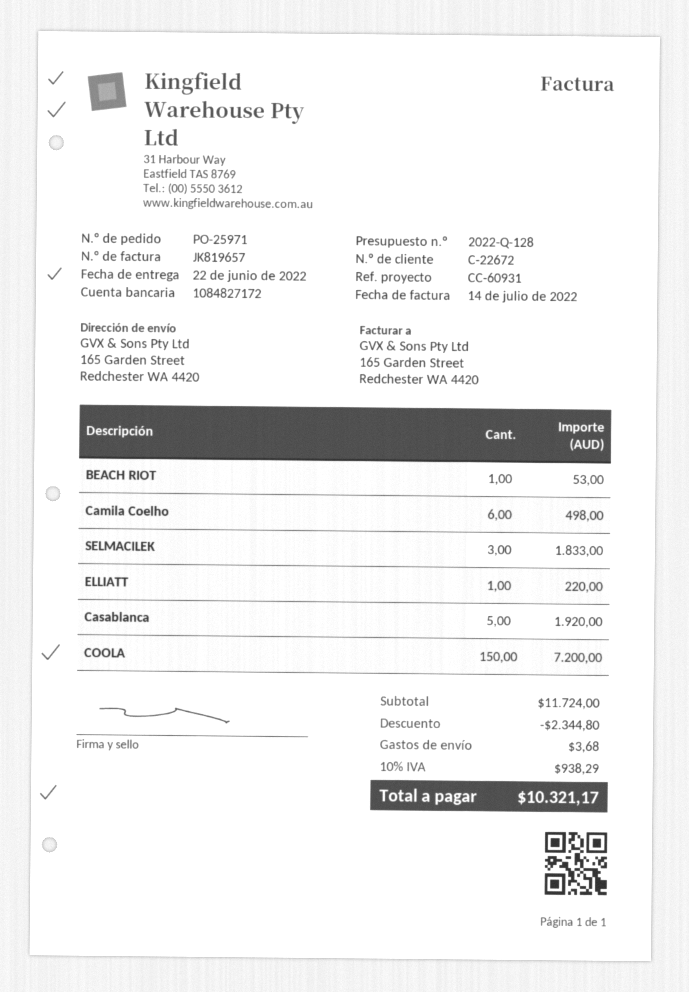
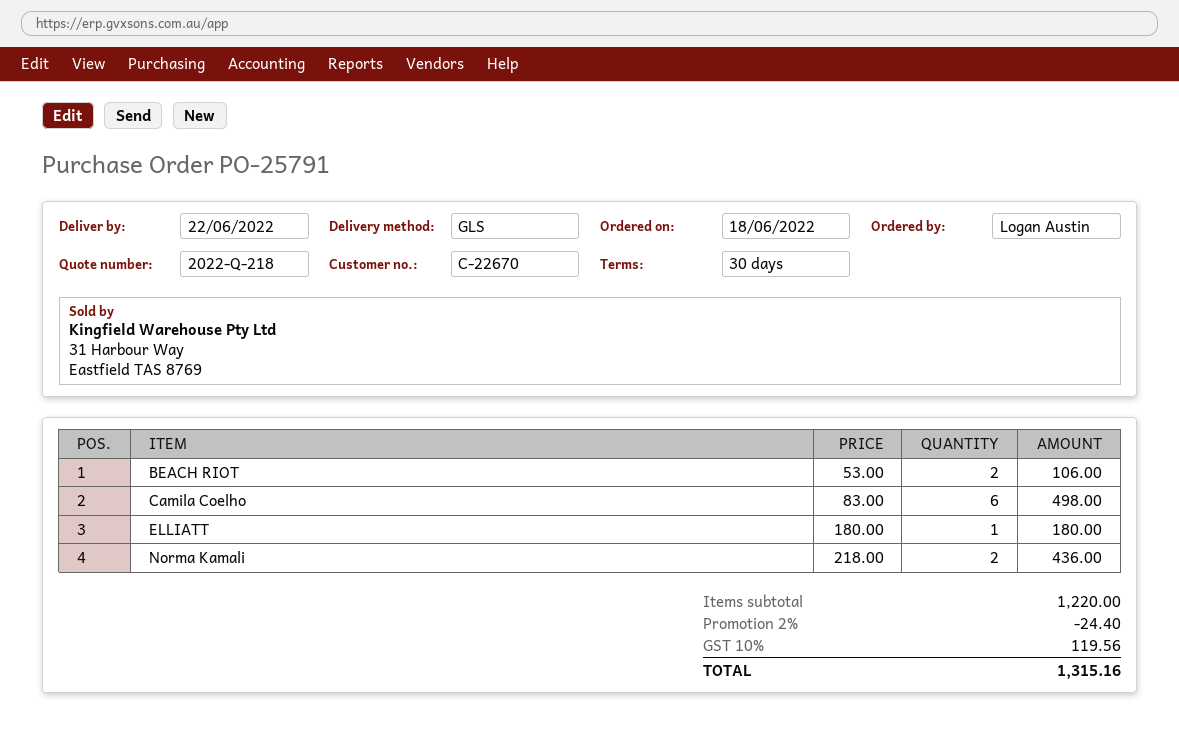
quote number: 2022-Q-128 -> 2022-Q-218
order number: PO-25971 -> PO-25791
customer number: C-22672 -> C-22670
BEACH RIOT: 1 for 53.00 -> 2 for 106.00
SELMACILEK: 3 for 1833.00 -> none
ELLIATT: 1 for 220.00 -> 1 for 180.00
Casablanca: 5 for 1920.00 -> none
COOLA: 150 for 7200.00 -> none
Norma Kamali: none -> 2 for 436.00
subtotal: 11724.00 -> 1220.00
discount: 2344.80 -> 24.40
shipping: 3.68 -> none
tax: 10% = 938.29 -> 10% = 119.56
total: 10321.17 -> 1315.16

